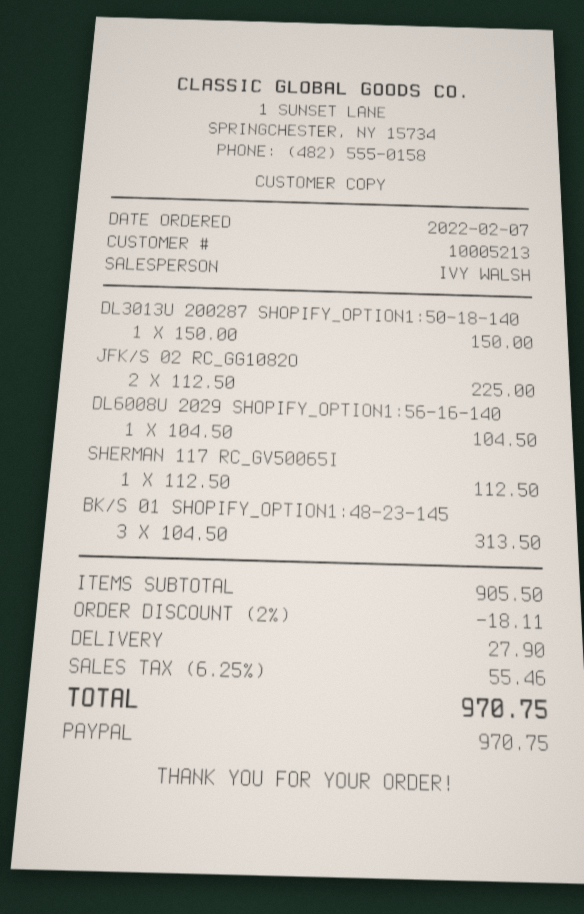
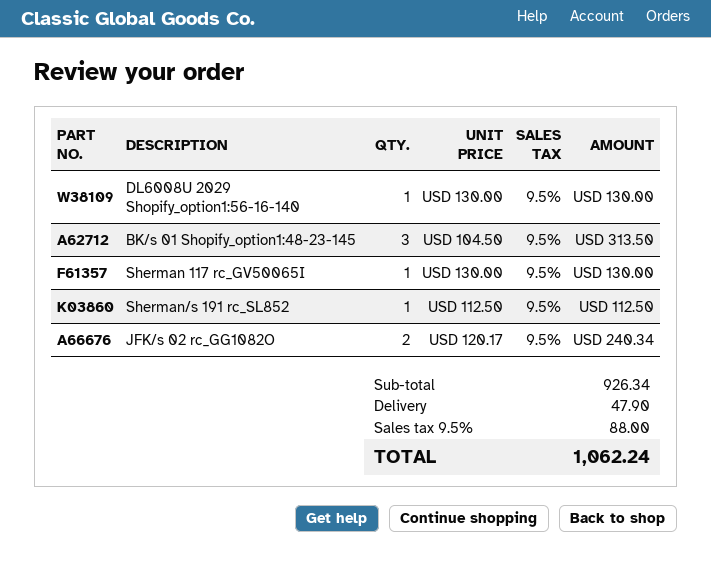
DL3013U 200287 SHOPIFY_OPTION1:50-18-140: 1 x 150.00 = 150.00 -> none
JFK/S 02 RC_GG1082O: 2 x 112.50 = 225.00 -> 2 x 120.17 = 240.34
DL6008U 2029 SHOPIFY_OPTION1:56-16-140: 1 x 104.50 = 104.50 -> 1 x 130.00 = 130.00
SHERMAN 117 RC_GV50065I: 1 x 112.50 = 112.50 -> 1 x 130.00 = 130.00
Sherman/s 191 rc_SL852: none -> 1 x 112.50 = 112.50
subtotal: 905.50 -> 926.34
discount: 2% = 18.11 -> none
shipping: 27.90 -> 47.90
tax: 6.25% = 55.46 -> 9.5% = 88.00
total: 970.75 -> 1062.24

